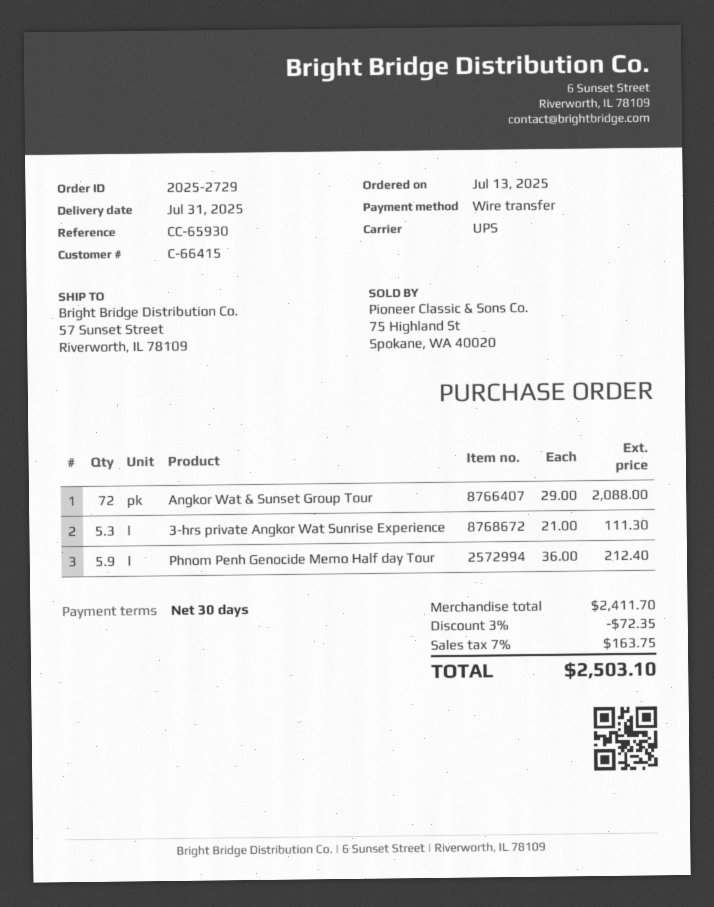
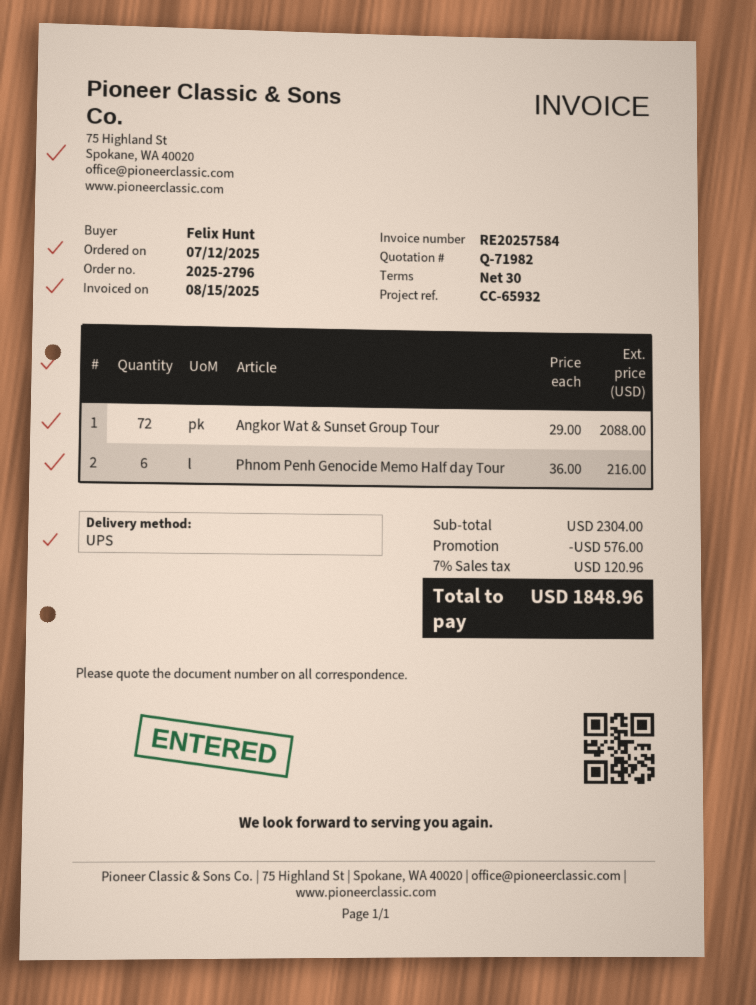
order number: 2025-2729 -> 2025-2796
order date: 2025-07-13 -> 2025-07-12
reference: CC-65930 -> CC-65932
3-hrs private Angkor Wat Sunrise Experience: 5.3 x 21.00 = 111.30 -> none
Phnom Penh Genocide Memo Half day Tour: 5.9 x 36.00 = 212.40 -> 6 x 36.00 = 216.00
subtotal: 2411.70 -> 2304.00
discount: 72.35 -> 576.00
tax: 7% = 163.75 -> 7% = 120.96
total: 2503.10 -> 1848.96

